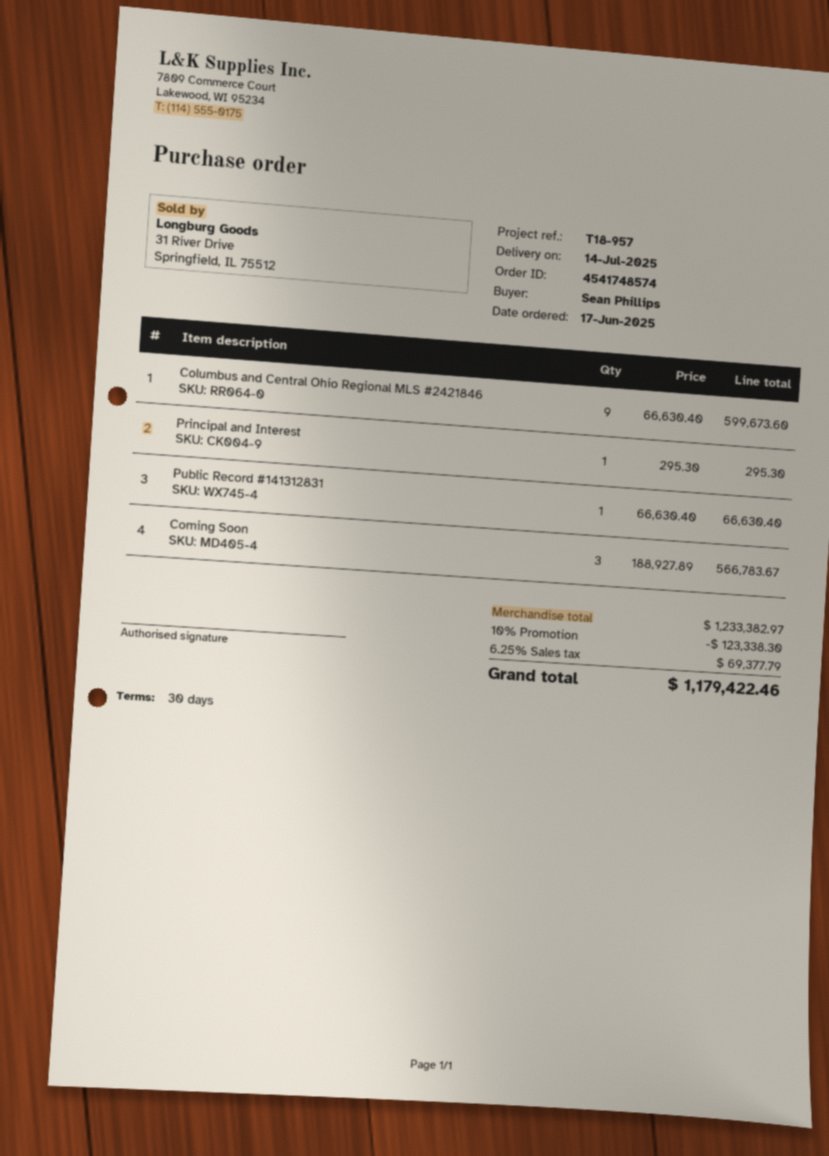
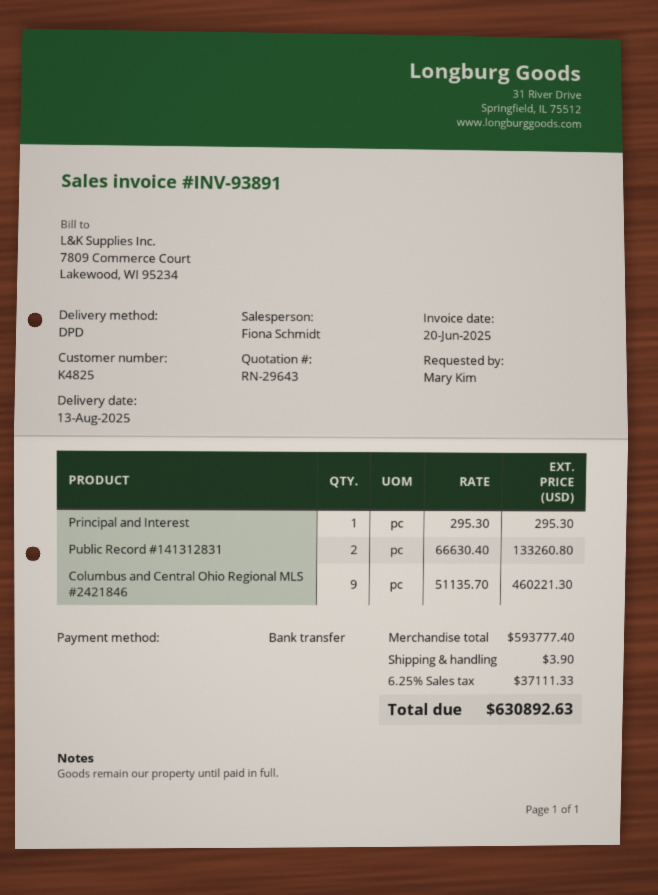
delivery date: 2025-07-14 -> 2025-08-13
ordered by: Sean Phillips -> Mary Kim
Columbus and Central Ohio Regional MLS #2421846: 9 x 66630.40 = 599673.60 -> 9 x 51135.70 = 460221.30
Public Record #141312831: 1 x 66630.40 = 66630.40 -> 2 x 66630.40 = 133260.80
Coming Soon: 3 x 188927.89 = 566783.67 -> none
subtotal: 1233382.97 -> 593777.40
discount: 10% = 123338.30 -> none
shipping: none -> 3.90
tax: 6.25% = 69377.79 -> 6.25% = 37111.33
total: 1179422.46 -> 630892.63

